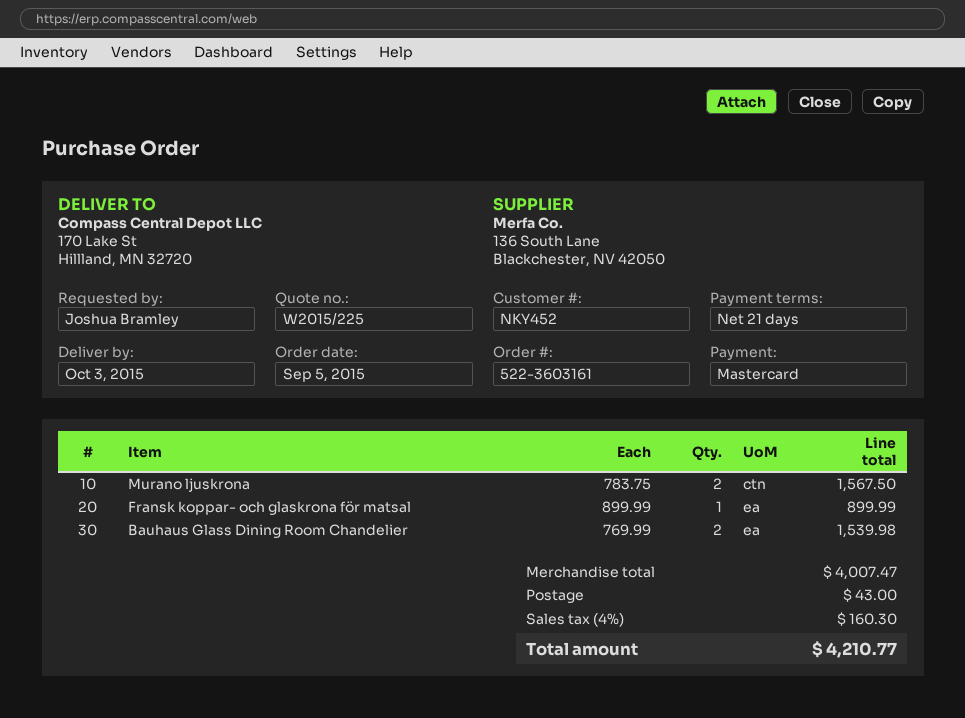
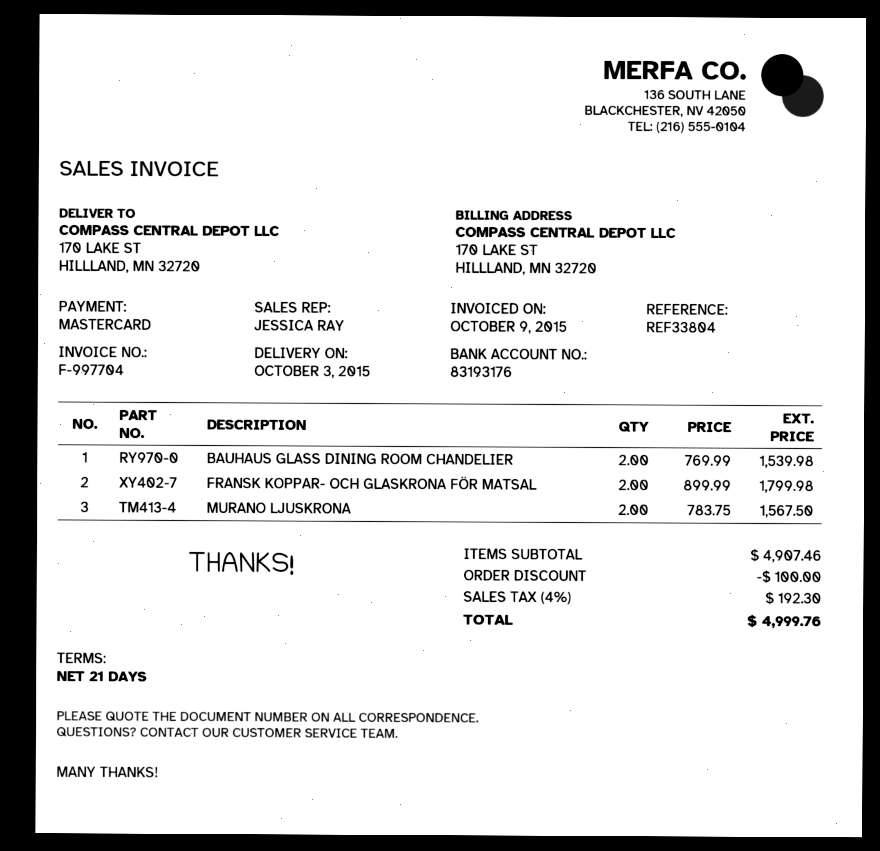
Fransk koppar- och glaskrona för matsal: 1 x 899.99 = 899.99 -> 2 x 899.99 = 1799.98
subtotal: 4007.47 -> 4907.46
discount: none -> 100.00
shipping: 43.00 -> none
tax: 4% = 160.30 -> 4% = 192.30
total: 4210.77 -> 4999.76

